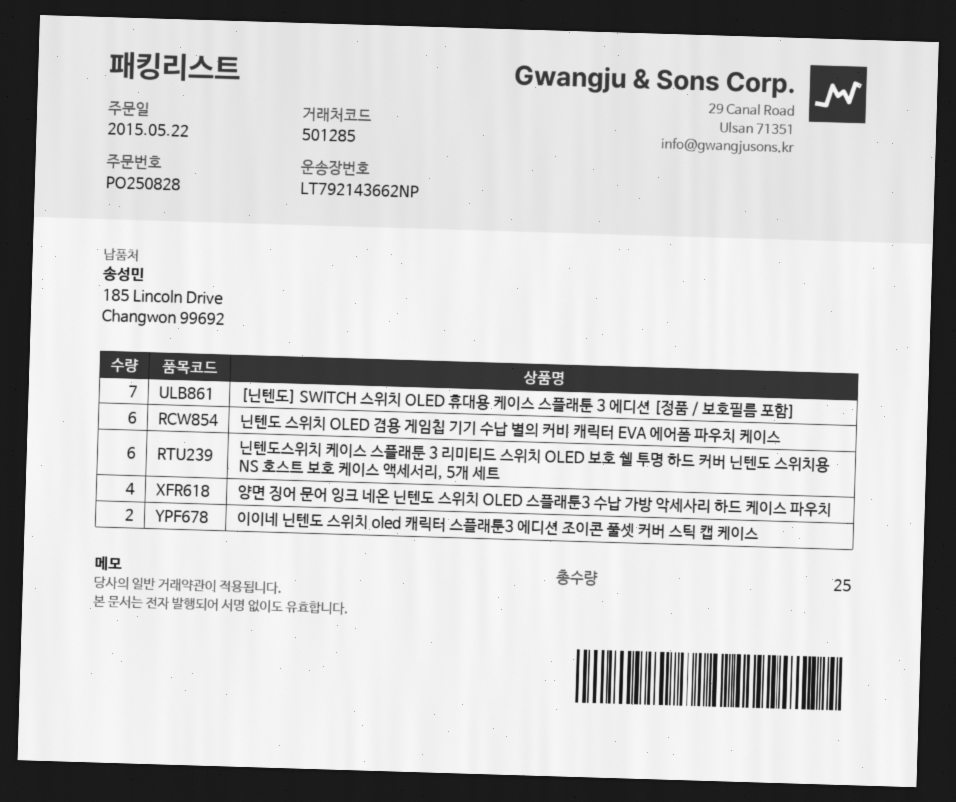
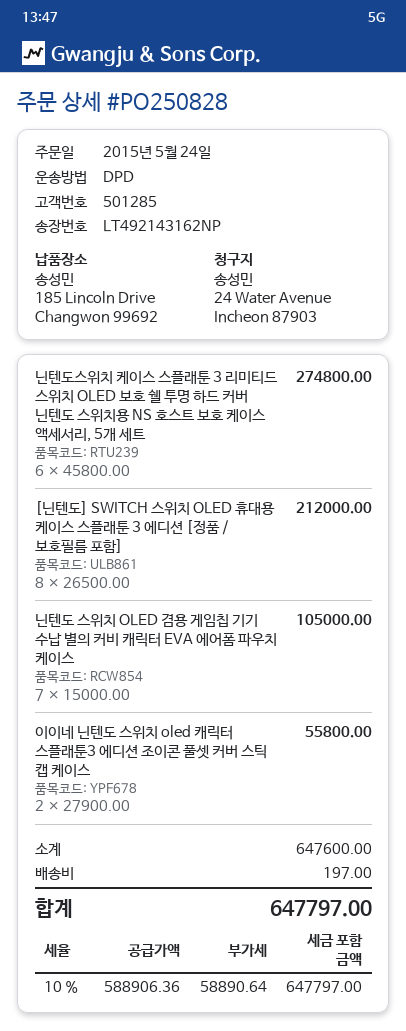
order date: 2015-05-22 -> 2015-05-24
tracking number: LT792143662NP -> LT492143162NP
[닌텐도] SWITCH 스위치 OLED 휴대용 케이스 스플래툰 3 에디션 [정품 / 보호필름 포함]: 7 -> 8
닌텐도 스위치 OLED 겸용 게임칩 기기 수납 별의 커비 캐릭터 EVA 에어폼 파우치 케이스: 6 -> 7
양면 징어 문어 잉크 네온 닌텐도 스위치 OLED 스플래툰3 수납 가방 악세사리 하드 케이스 파우치: 4 -> none

